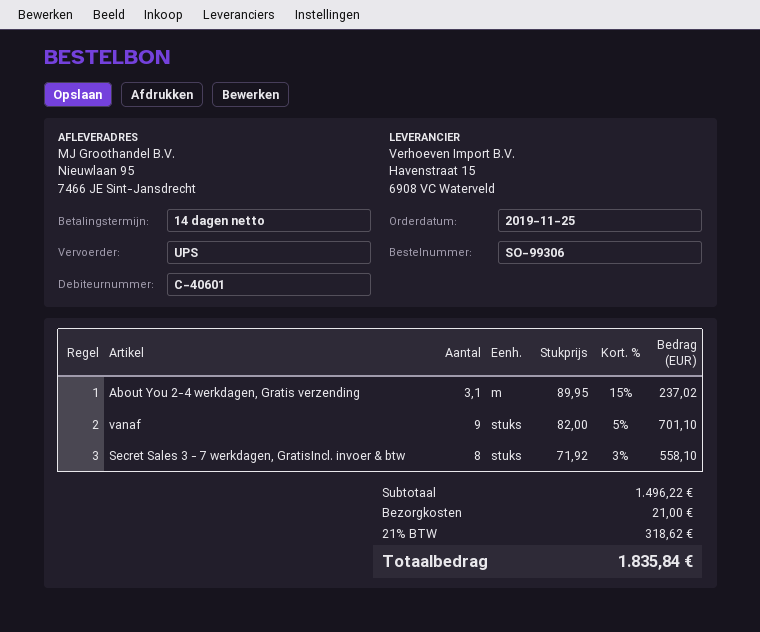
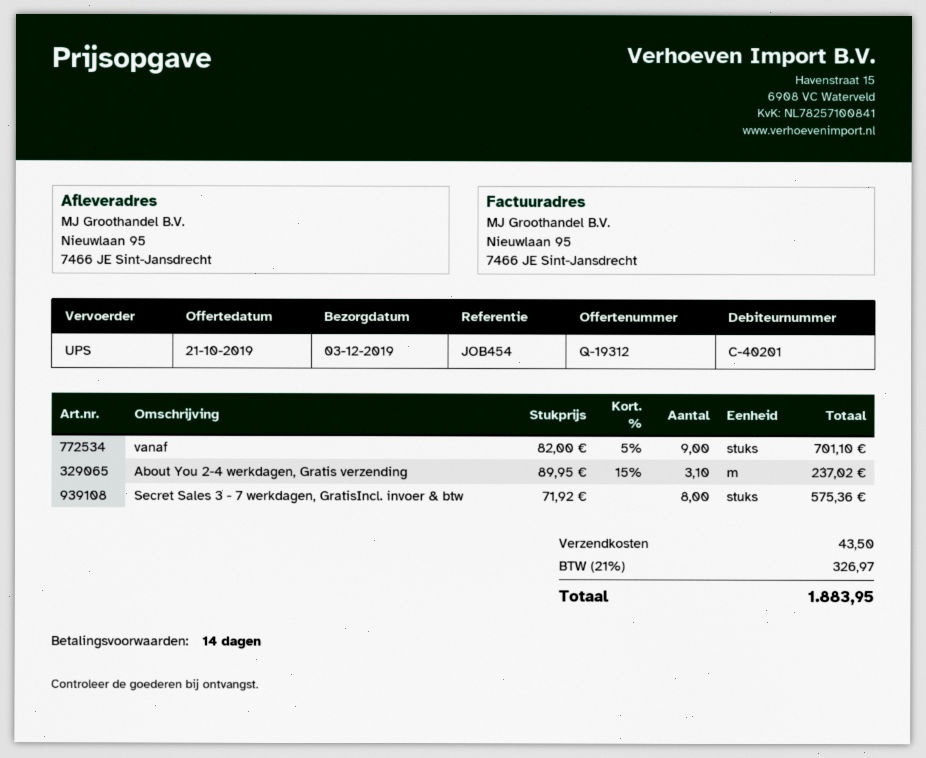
customer number: C-40601 -> C-40201
Secret Sales 3 - 7 werkdagen, GratisIncl. invoer & btw: 8 x 71.92 - 3% = 558.10 -> 8 x 71.92 = 575.36
shipping: 21.00 -> 43.50
tax: 21% = 318.62 -> 21% = 326.97
total: 1835.84 -> 1883.95

